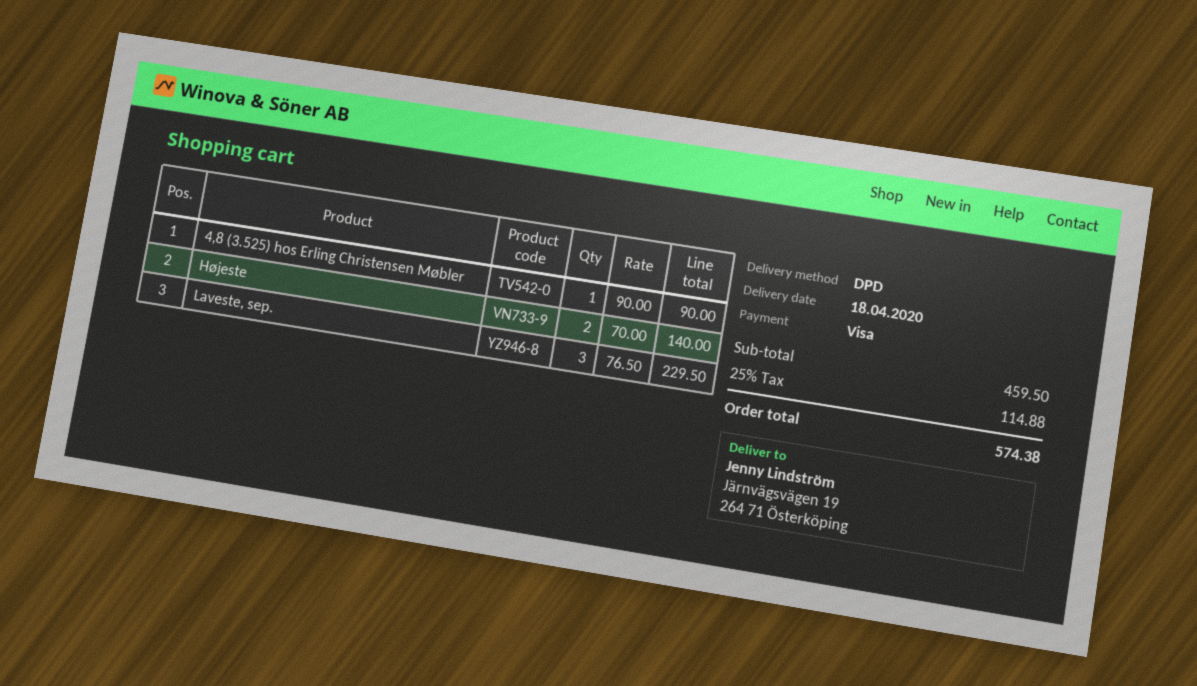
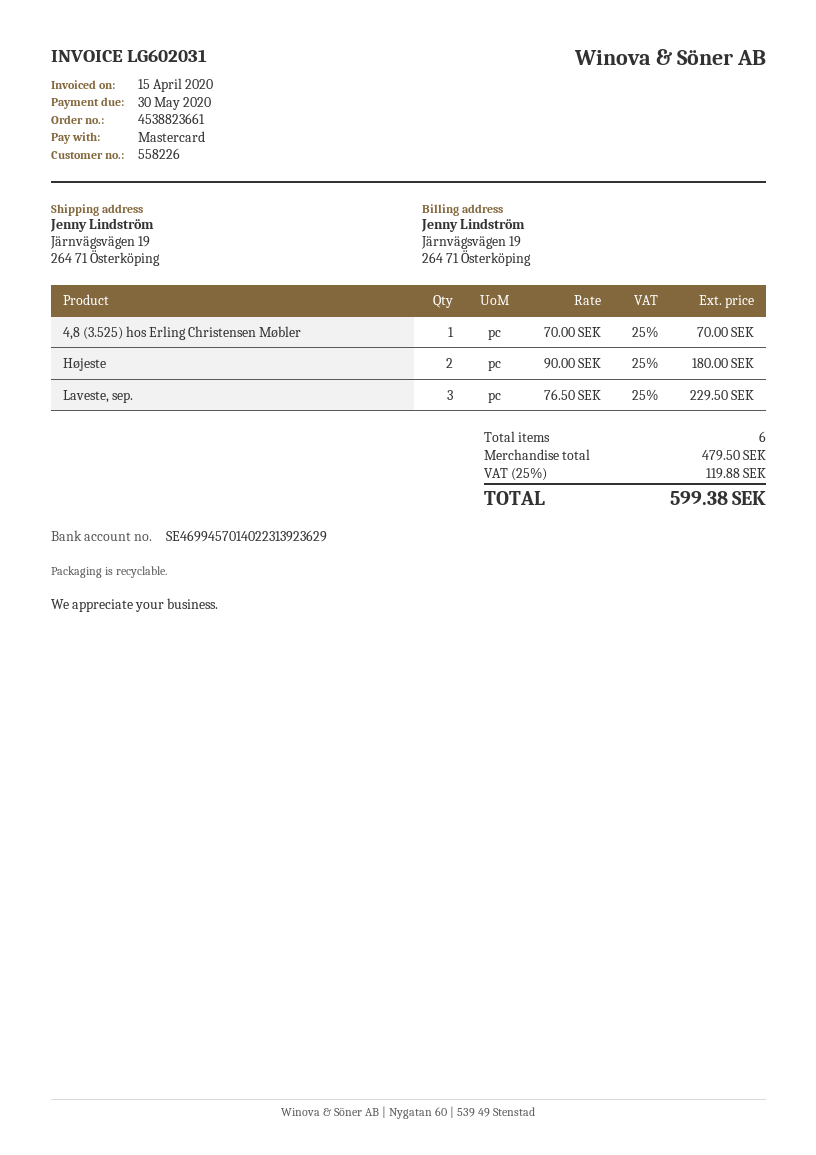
payment method: Visa -> Mastercard
4,8 (3.525) hos Erling Christensen Møbler: 1 x 90.00 = 90.00 -> 1 x 70.00 = 70.00
Højeste: 2 x 70.00 = 140.00 -> 2 x 90.00 = 180.00
subtotal: 459.50 -> 479.50
tax: 25% = 114.88 -> 25% = 119.88
total: 574.38 -> 599.38

